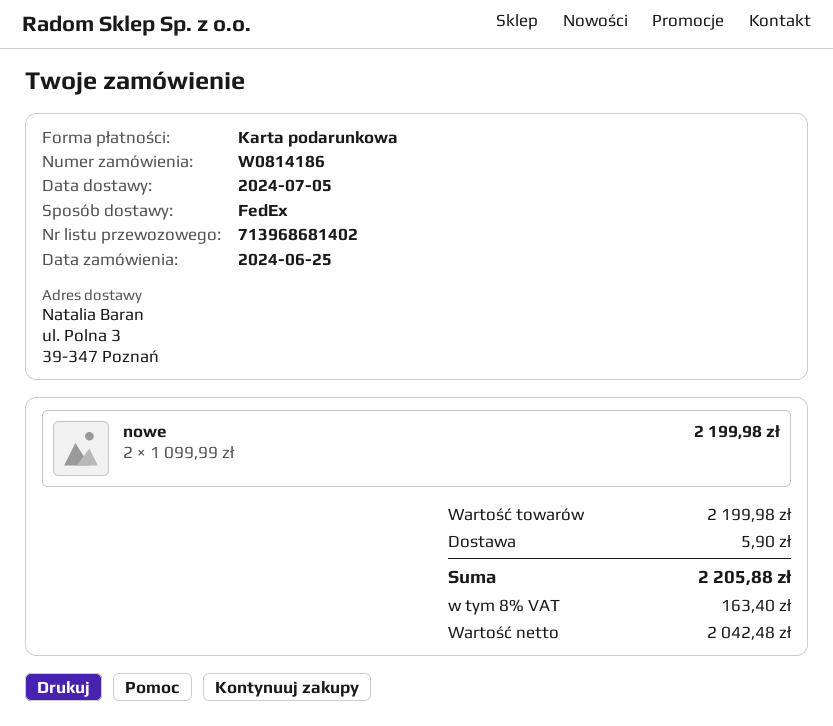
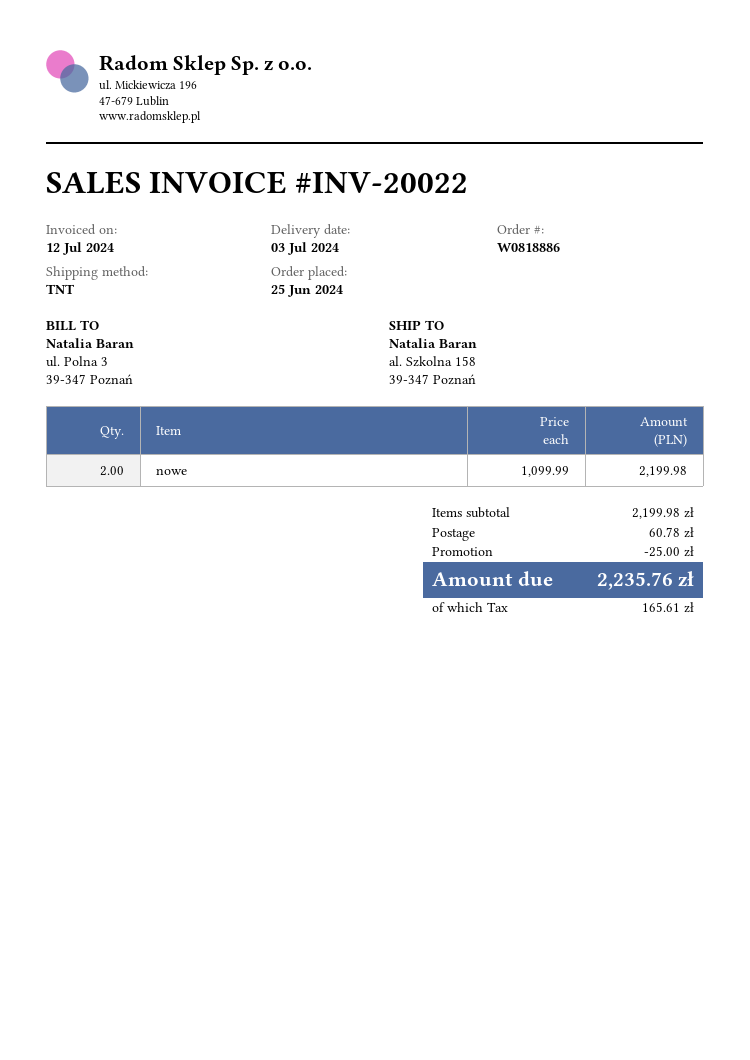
order number: W0814186 -> W0818886
delivery date: 2024-07-05 -> 2024-07-03
shipping method: FedEx -> TNT
ship to: ul. Polna 3, 39-347 Poznań -> al. Szkolna 158, 39-347 Poznań
discount: none -> 25.00
shipping: 5.90 -> 60.78
tax: 163.40 -> 165.61
total: 2205.88 -> 2235.76

